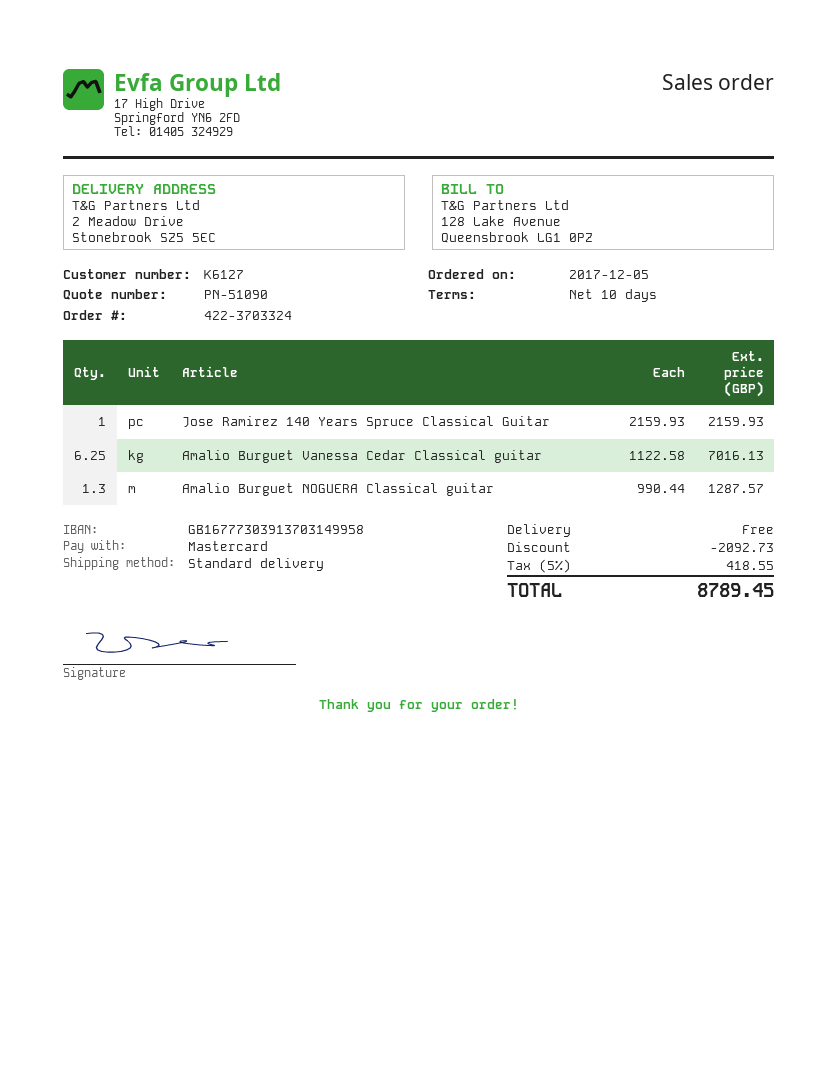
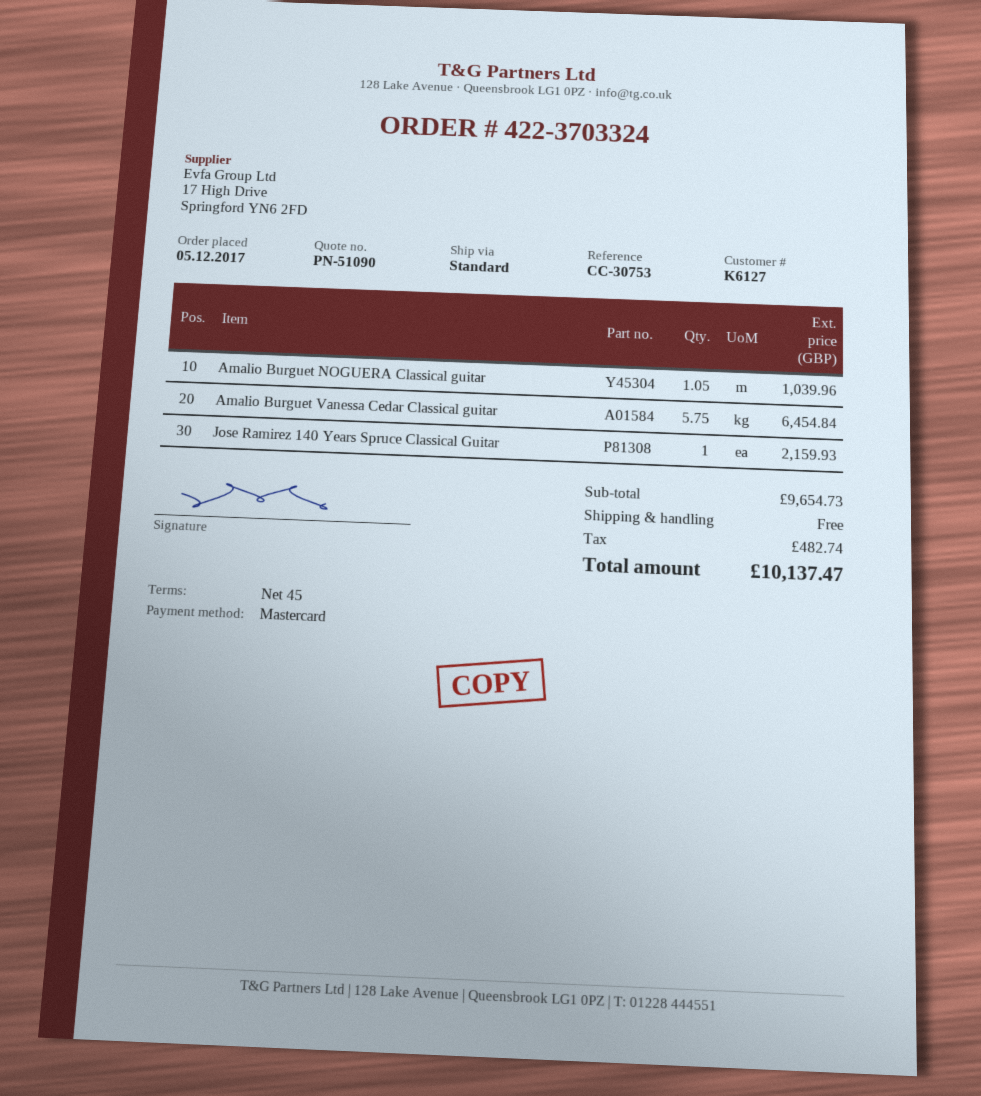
payment terms: 10 days -> 45 days
Amalio Burguet Vanessa Cedar Classical guitar: 6.25 for 7016.13 -> 5.75 for 6454.84
Amalio Burguet NOGUERA Classical guitar: 1.3 for 1287.57 -> 1.05 for 1039.96
discount: 2092.73 -> none
tax: 418.55 -> 482.74
total: 8789.45 -> 10137.47

